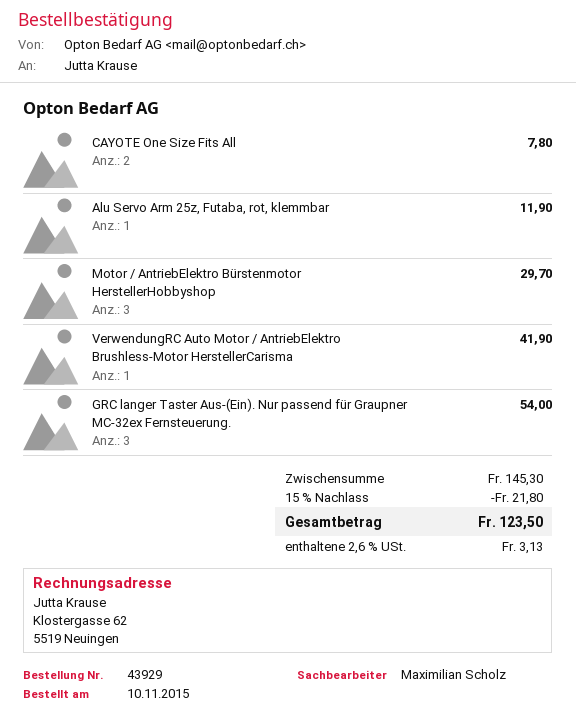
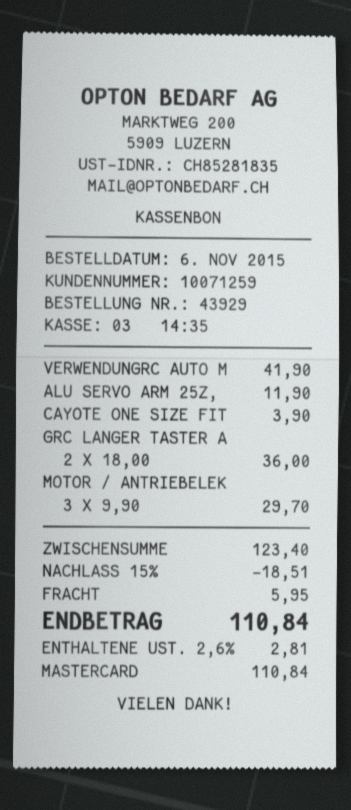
order date: 2015-11-10 -> 2015-11-06
CAYOTE One Size Fits All: 2 for 7.80 -> 1 for 3.90
GRC langer Taster Aus-(Ein). Nur passend für Graupner MC-32ex Fernsteuerung.: 3 for 54.00 -> 2 for 36.00
subtotal: 145.30 -> 123.40
discount: 15% = 21.80 -> 15% = 18.51
shipping: none -> 5.95
tax: 2.6% = 3.13 -> 2.6% = 2.81
total: 123.50 -> 110.84

